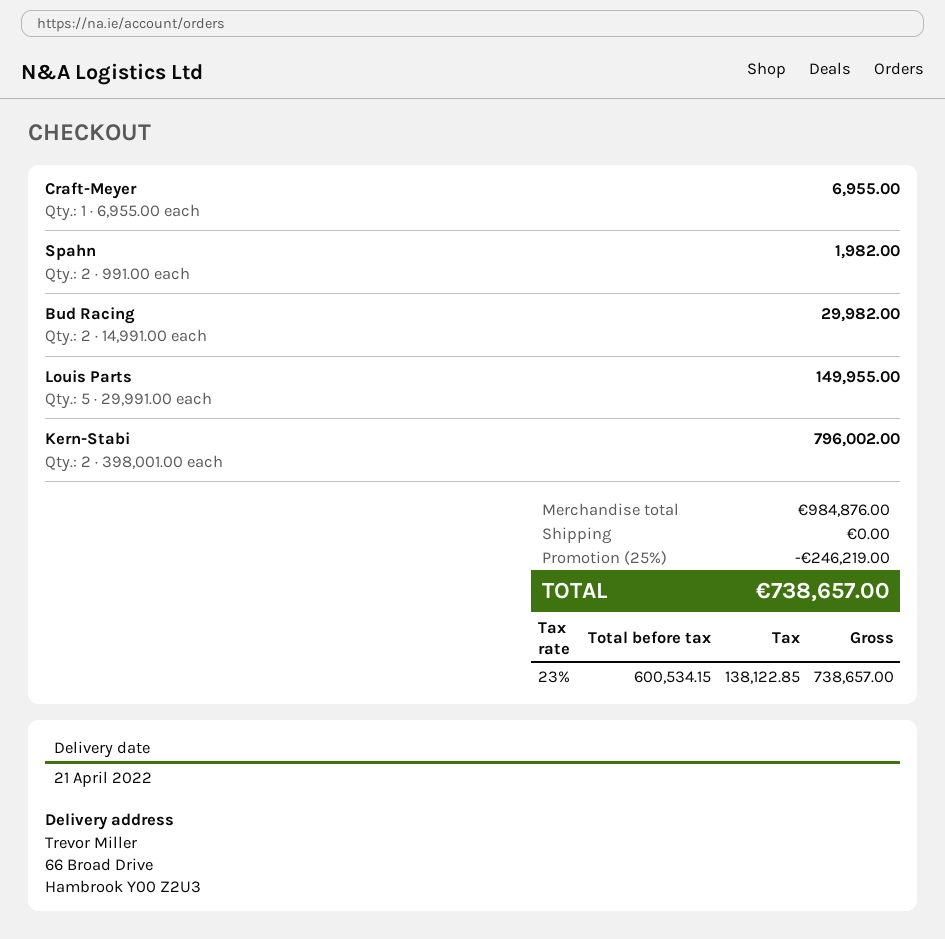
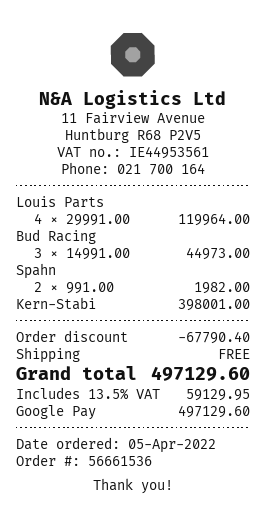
Craft-Meyer: 1 x 6955.00 = 6955.00 -> none
Bud Racing: 2 x 14991.00 = 29982.00 -> 3 x 14991.00 = 44973.00
Louis Parts: 5 x 29991.00 = 149955.00 -> 4 x 29991.00 = 119964.00
Kern-Stabi: 2 x 398001.00 = 796002.00 -> 1 x 398001.00 = 398001.00
discount: 246219.00 -> 67790.40
tax: 23% = 138122.85 -> 13.5% = 59129.95
total: 738657.00 -> 497129.60

